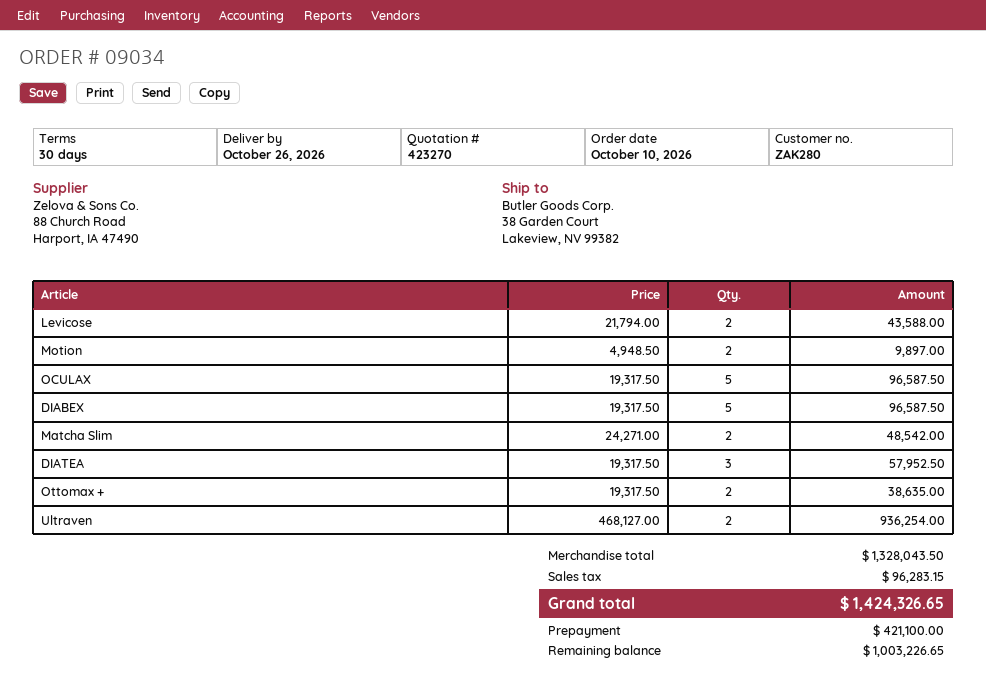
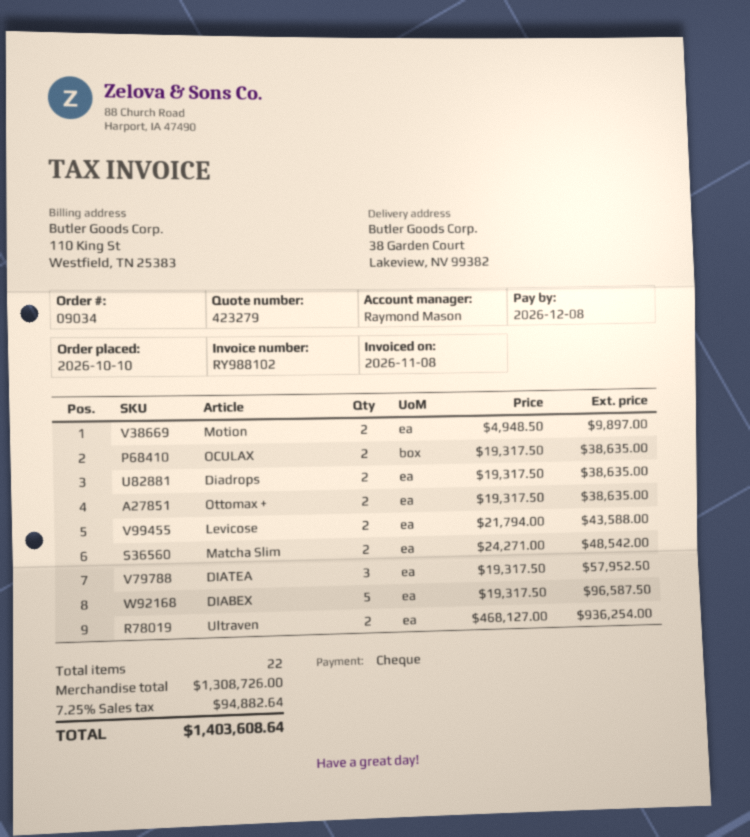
quote number: 423270 -> 423279
OCULAX: 5 x 19317.50 = 96587.50 -> 2 x 19317.50 = 38635.00
Diadrops: none -> 2 x 19317.50 = 38635.00
subtotal: 1328043.50 -> 1308726.00
tax: 96283.15 -> 94882.64
total: 1424326.65 -> 1403608.64

